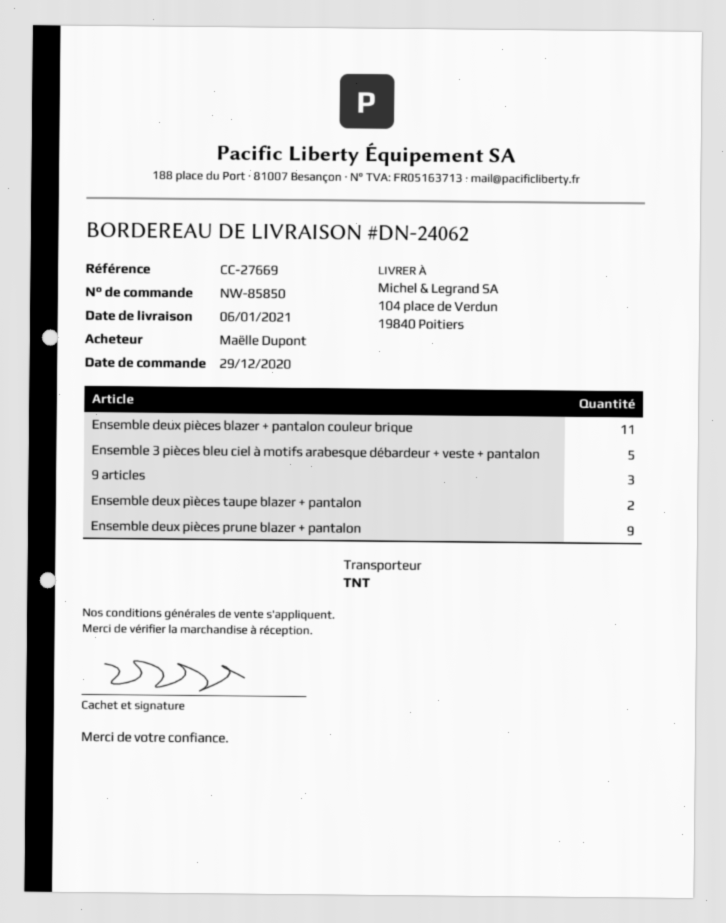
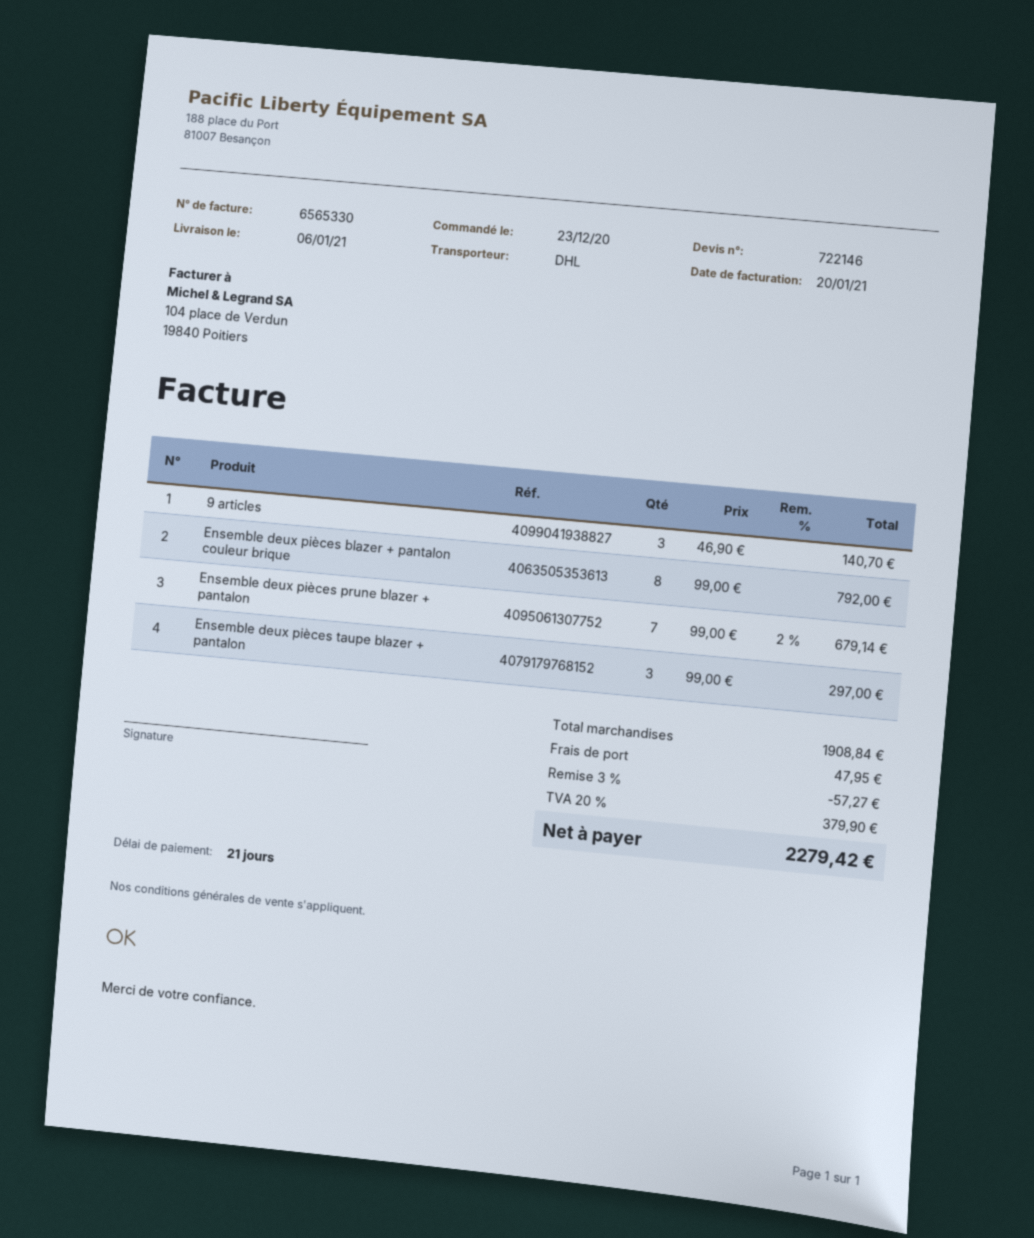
order date: 2020-12-29 -> 2020-12-23
shipping method: TNT -> DHL
Ensemble deux pièces blazer + pantalon couleur brique: 11 -> 8
Ensemble 3 pièces bleu ciel à motifs arabesque débardeur + veste + pantalon: 5 -> none
Ensemble deux pièces taupe blazer + pantalon: 2 -> 3
Ensemble deux pièces prune blazer + pantalon: 9 -> 7

